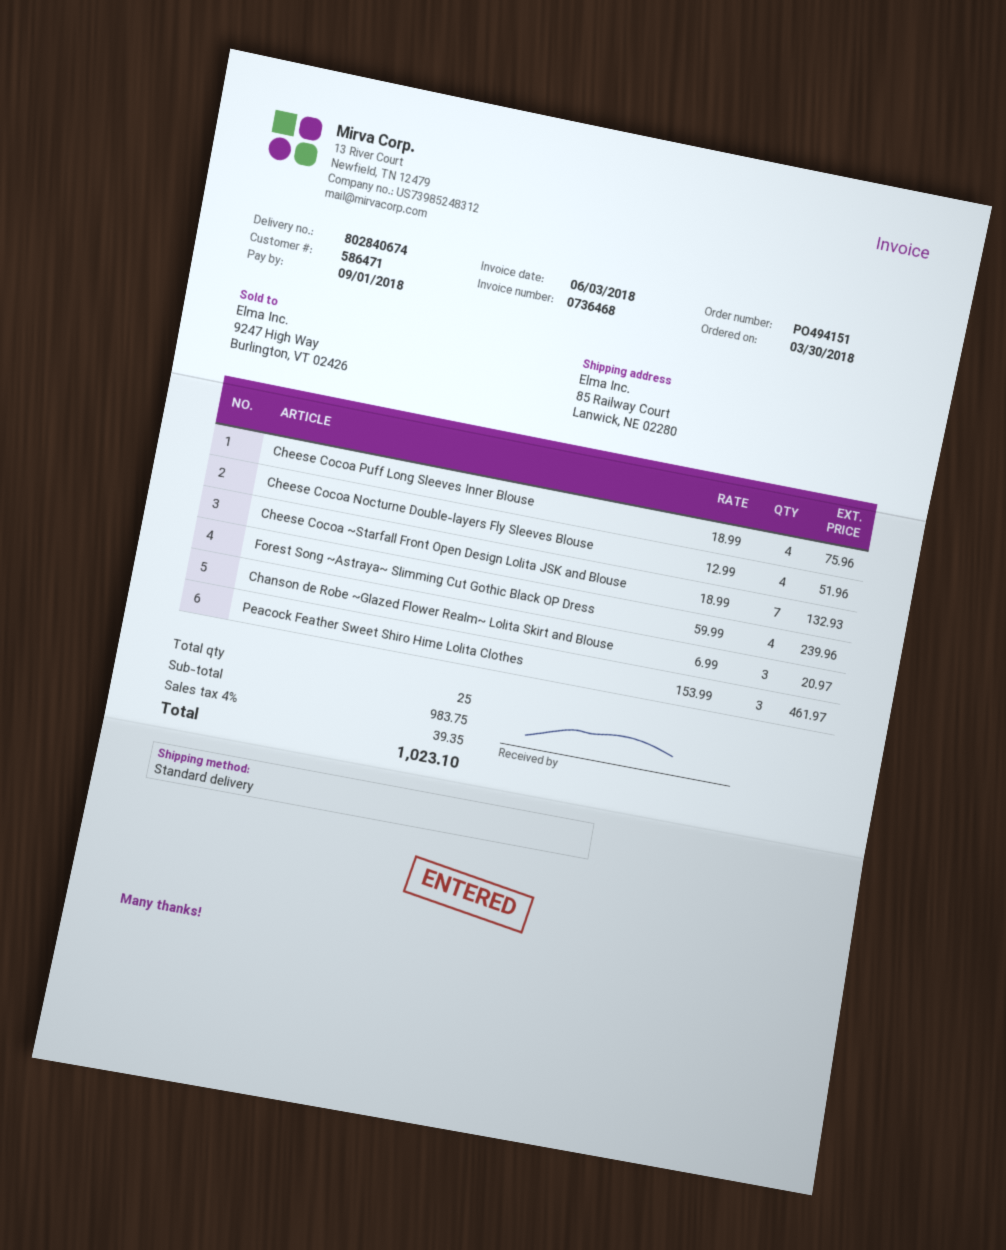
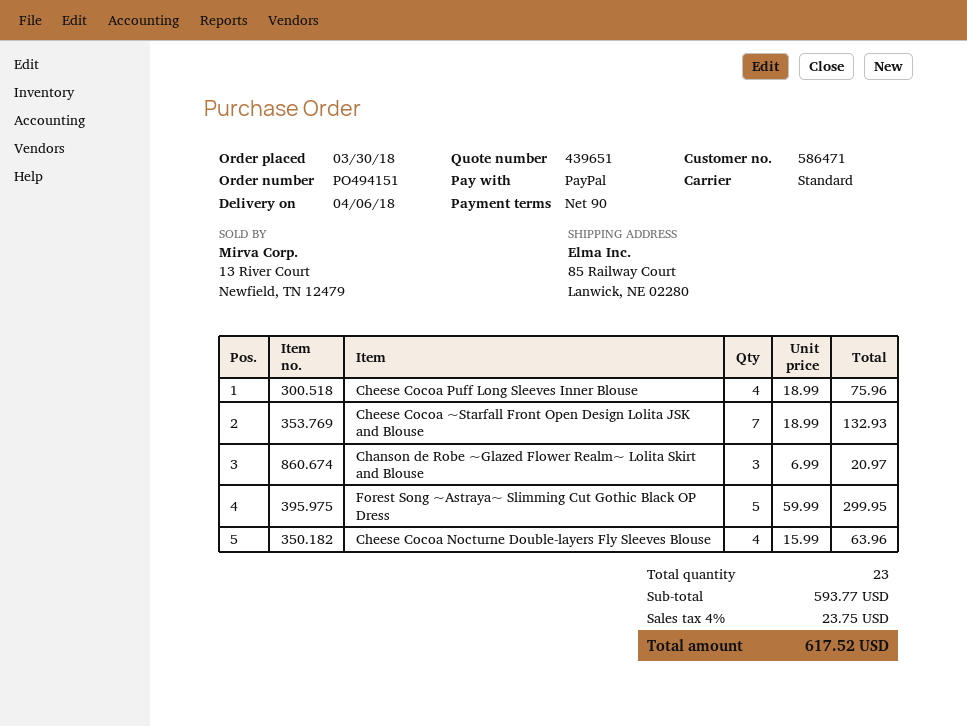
Cheese Cocoa Nocturne Double-layers Fly Sleeves Blouse: 4 x 12.99 = 51.96 -> 4 x 15.99 = 63.96
Forest Song ~Astraya~ Slimming Cut Gothic Black OP Dress: 4 x 59.99 = 239.96 -> 5 x 59.99 = 299.95
Peacock Feather Sweet Shiro Hime Lolita Clothes: 3 x 153.99 = 461.97 -> none
total quantity: 25 -> 23
subtotal: 983.75 -> 593.77
tax: 4% = 39.35 -> 4% = 23.75
total: 1023.10 -> 617.52

